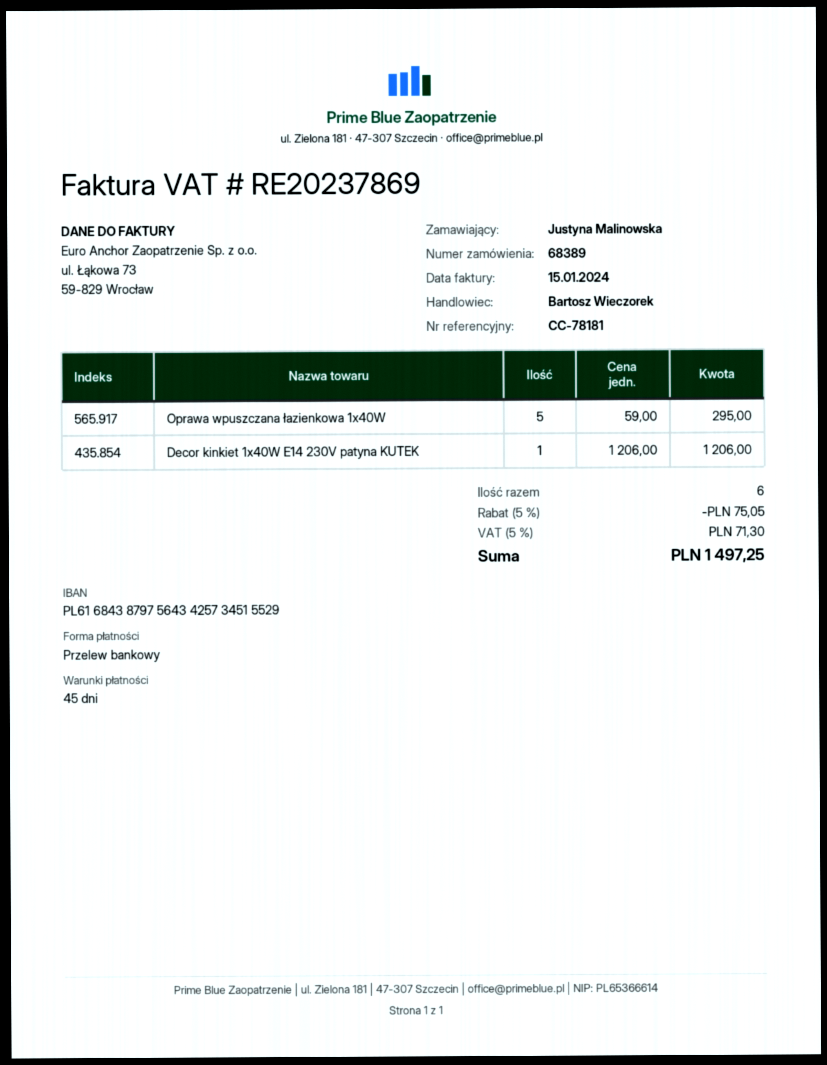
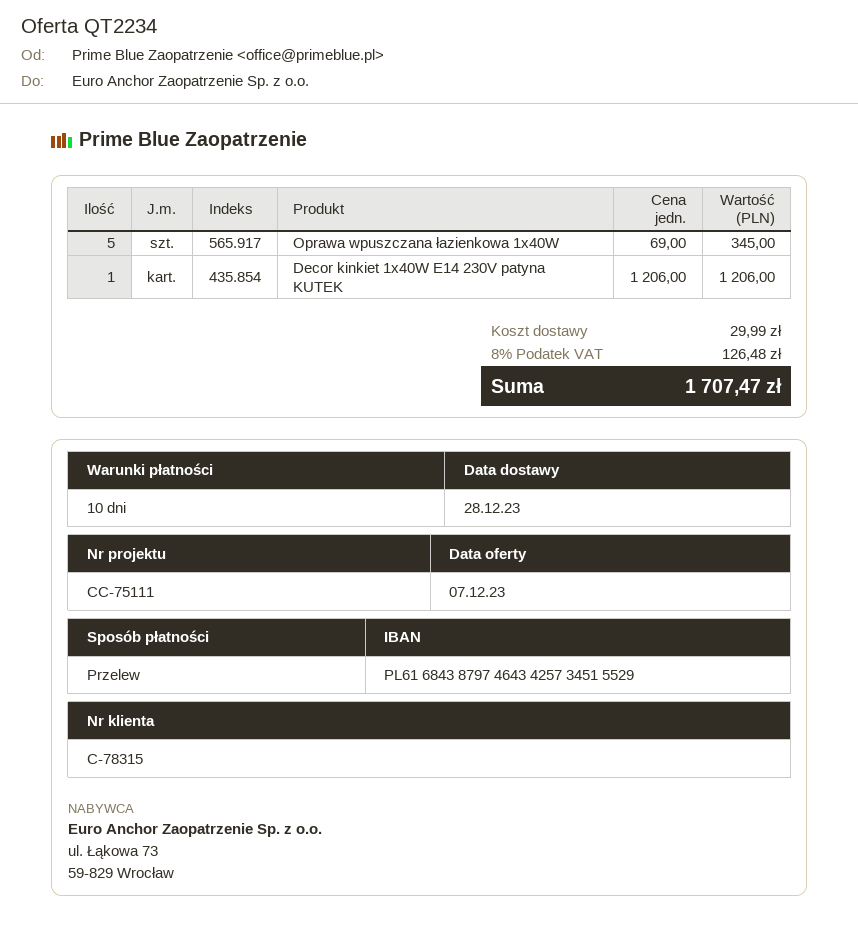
payment terms: 45 days -> 10 days
reference: CC-78181 -> CC-75111
bank account: PL61684387975643425734515529 -> PL61684387974643425734515529
Oprawa wpuszczana łazienkowa 1x40W: 5 x 59.00 = 295.00 -> 5 x 69.00 = 345.00
discount: 5% = 75.05 -> none
shipping: none -> 29.99
tax: 5% = 71.30 -> 8% = 126.48
total: 1497.25 -> 1707.47

